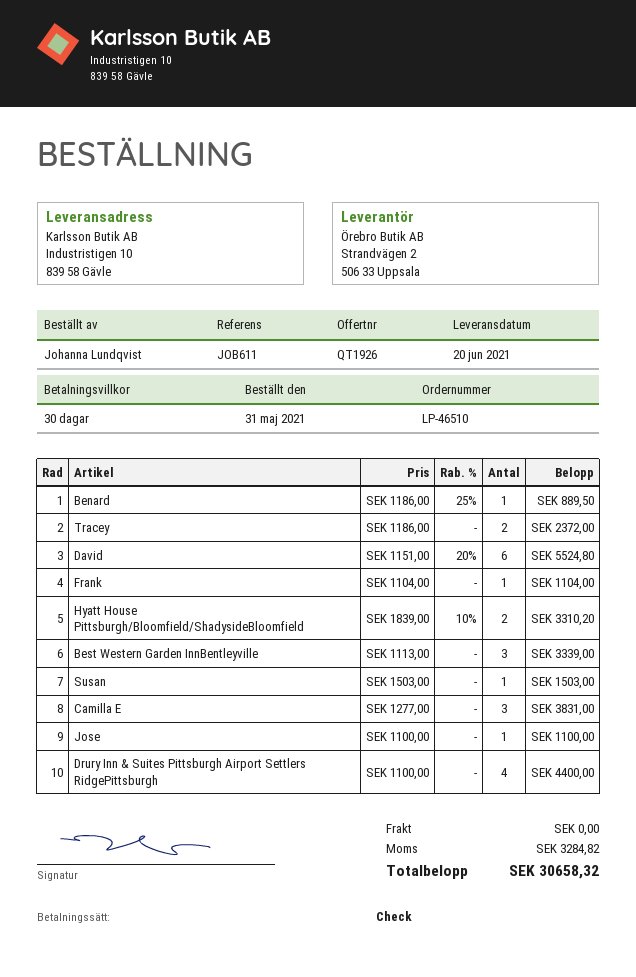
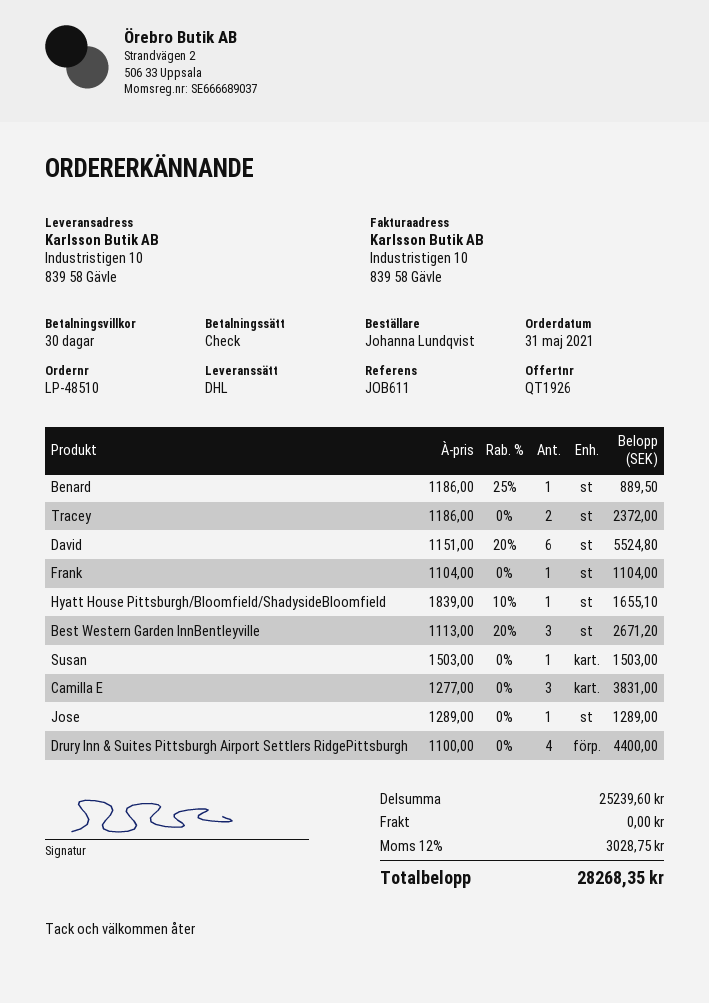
order number: LP-46510 -> LP-48510
Hyatt House Pittsburgh/Bloomfield/ShadysideBloomfield: 2 x 1839.00 - 10% = 3310.20 -> 1 x 1839.00 - 10% = 1655.10
Best Western Garden InnBentleyville: 3 x 1113.00 = 3339.00 -> 3 x 1113.00 - 20% = 2671.20
Jose: 1 x 1100.00 = 1100.00 -> 1 x 1289.00 = 1289.00
tax: 3284.82 -> 3028.75
total: 30658.32 -> 28268.35

